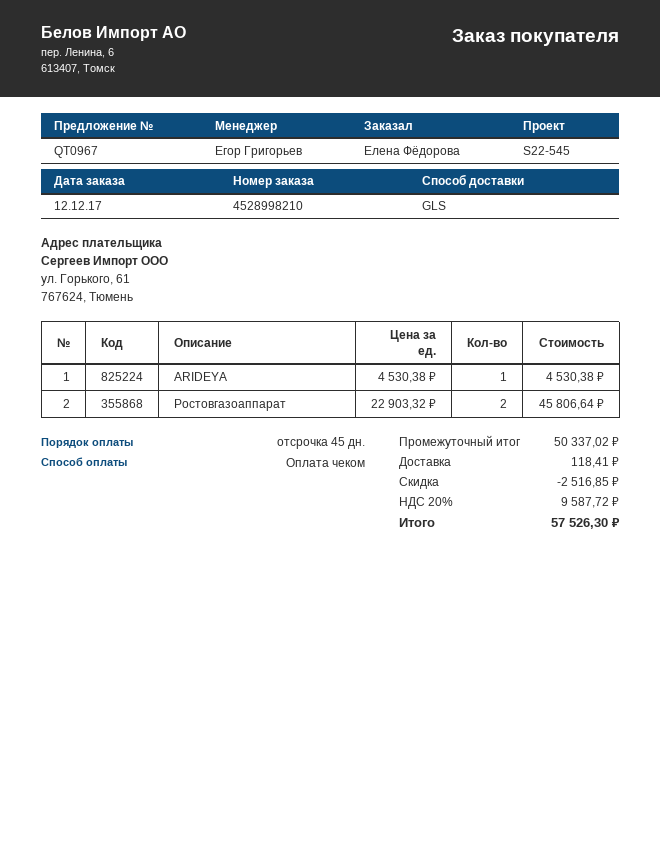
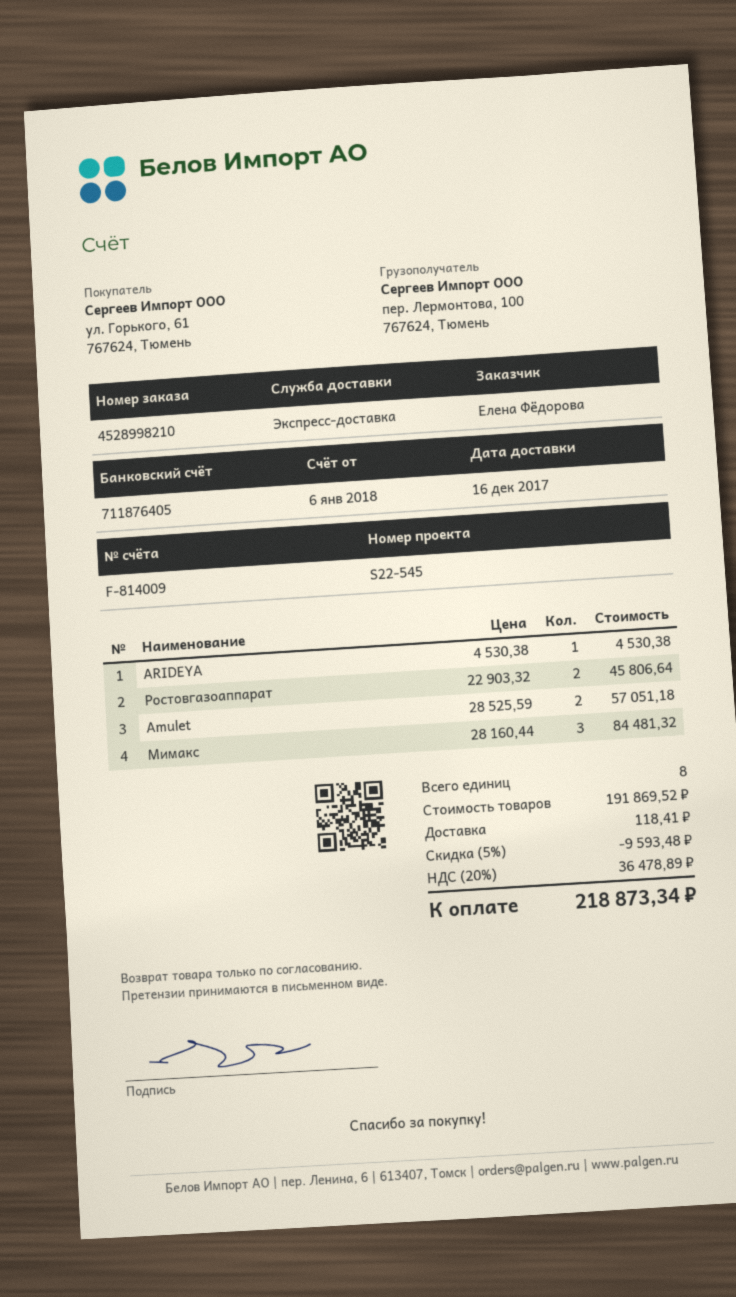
shipping method: GLS -> express
Amulet: none -> 2 x 28525.59 = 57051.18
Мимакс: none -> 3 x 28160.44 = 84481.32
subtotal: 50337.02 -> 191869.52
discount: 2516.85 -> 9593.48
tax: 20% = 9587.72 -> 20% = 36478.89
total: 57526.30 -> 218873.34

